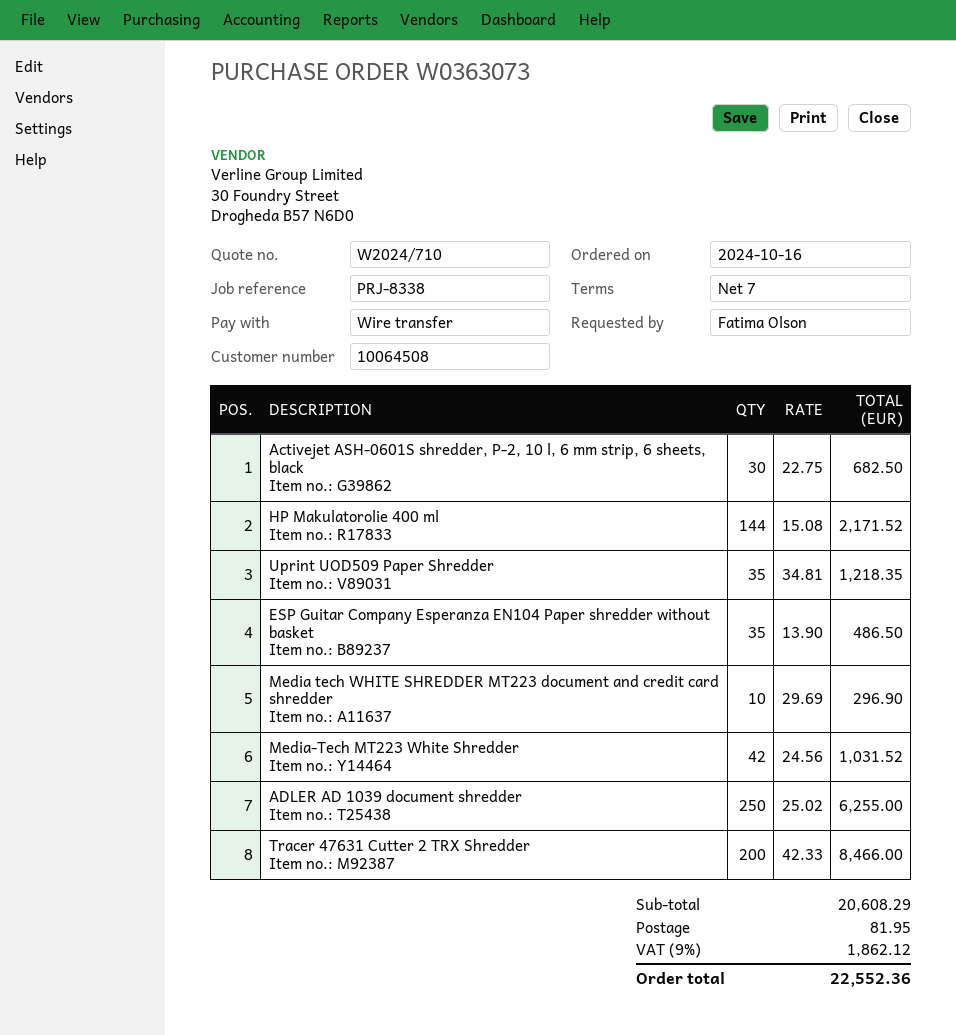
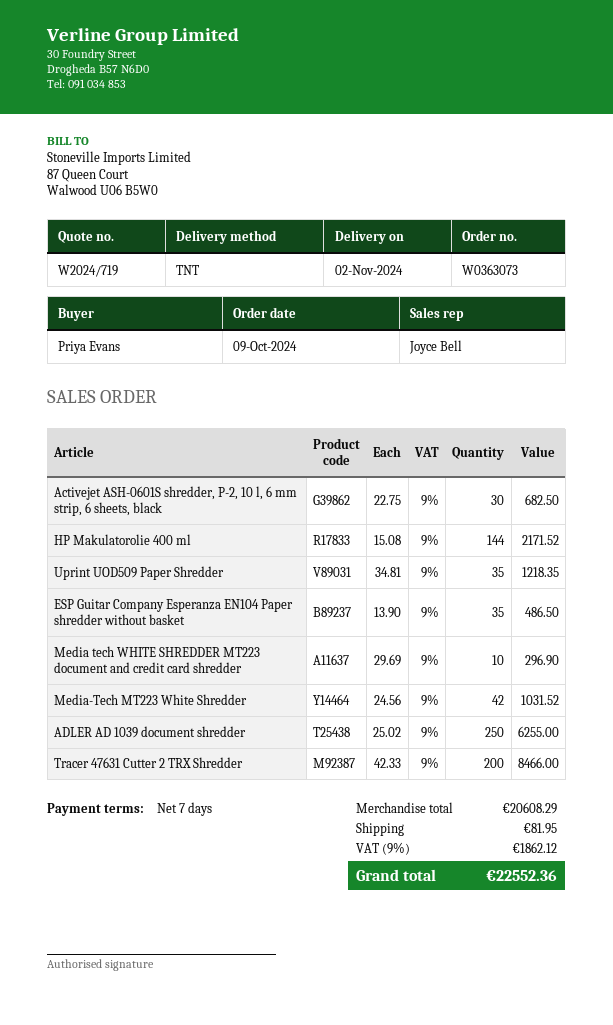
quote number: W2024/710 -> W2024/719
order date: 2024-10-16 -> 2024-10-09
ordered by: Fatima Olson -> Priya Evans

